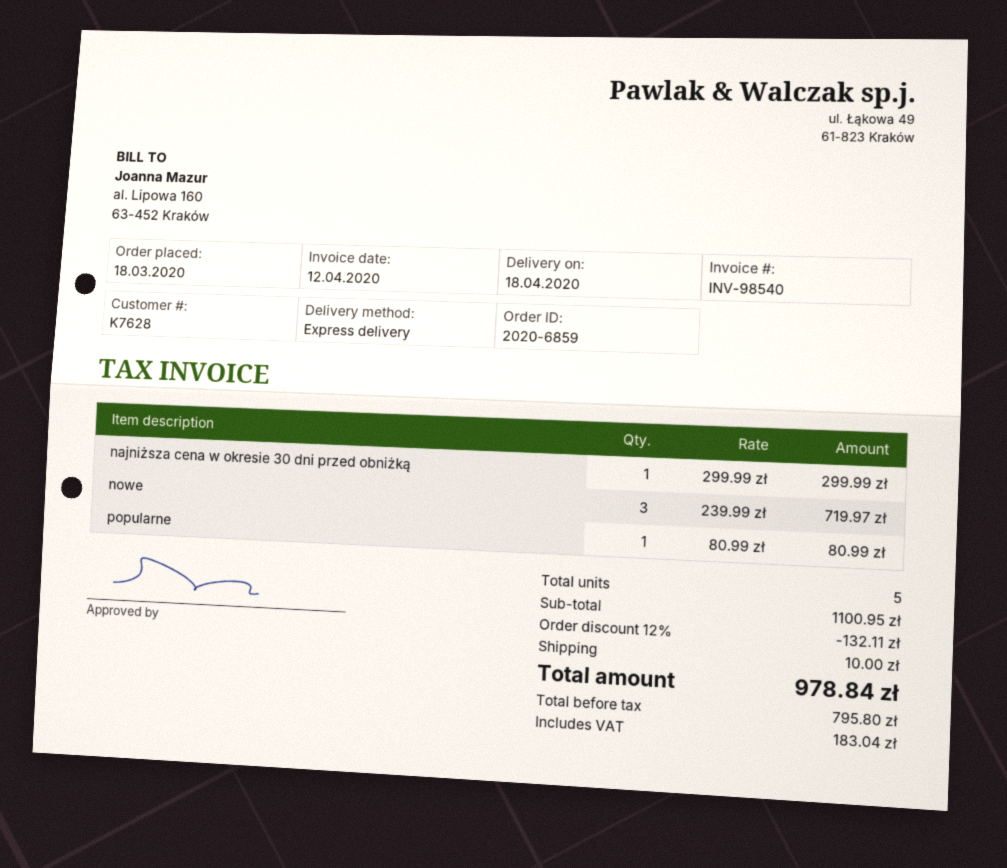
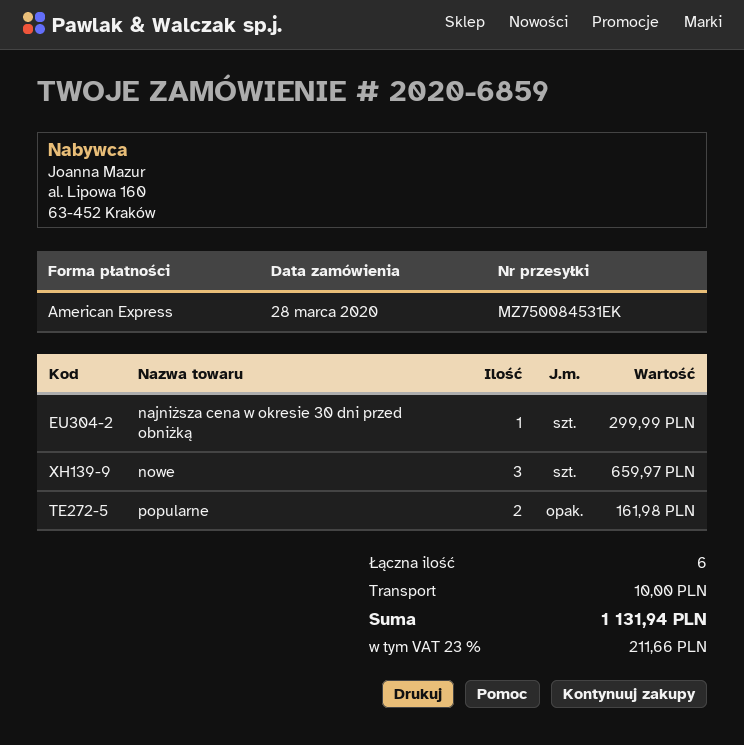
order date: 2020-03-18 -> 2020-03-28
nowe: 3 for 719.97 -> 3 for 659.97
popularne: 1 for 80.99 -> 2 for 161.98
total quantity: 5 -> 6
discount: 12% = 132.11 -> none
tax: 183.04 -> 211.66
total: 978.84 -> 1131.94

